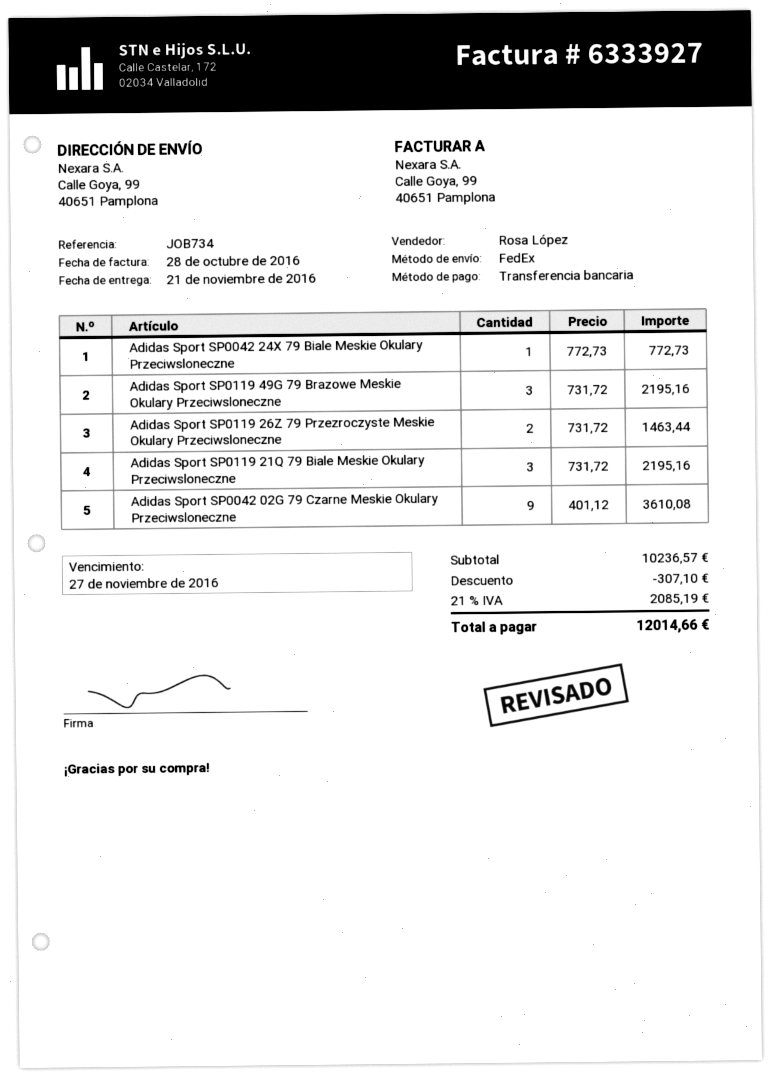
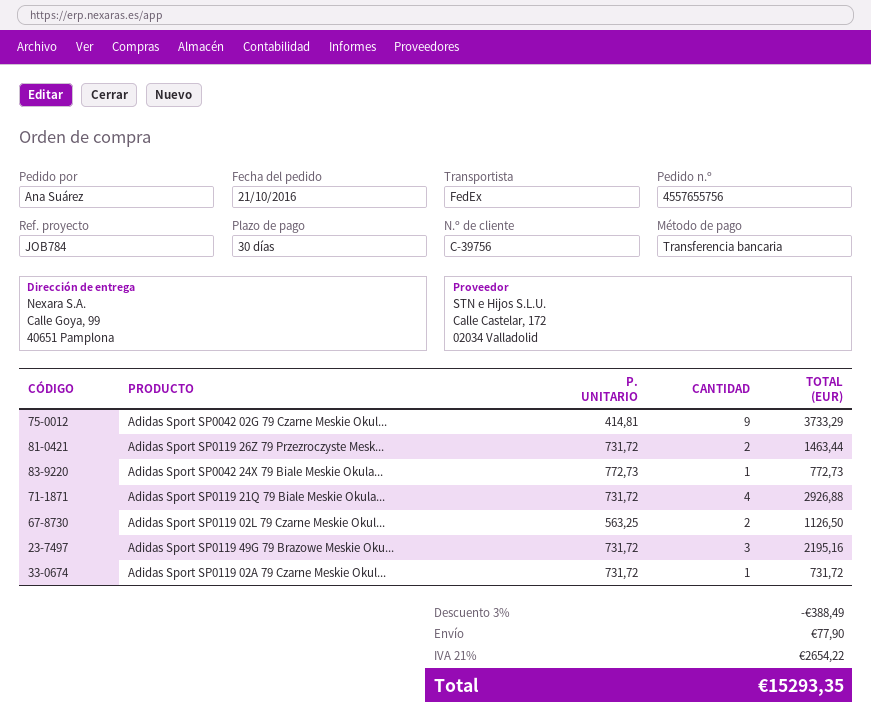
reference: JOB734 -> JOB784
Adidas Sport SP0119 21Q 79 Biale Meskie Okulary Przeciwsloneczne: 3 x 731.72 = 2195.16 -> 4 x 731.72 = 2926.88
Adidas Sport SP0042 02G 79 Czarne Meskie Okulary Przeciwsloneczne: 9 x 401.12 = 3610.08 -> 9 x 414.81 = 3733.29
Adidas Sport SP0119 02L 79 Czarne Meskie Okul...: none -> 2 x 563.25 = 1126.50
Adidas Sport SP0119 02A 79 Czarne Meskie Okul...: none -> 1 x 731.72 = 731.72
discount: 307.10 -> 388.49
shipping: none -> 77.90
tax: 21% = 2085.19 -> 21% = 2654.22
total: 12014.66 -> 15293.35

